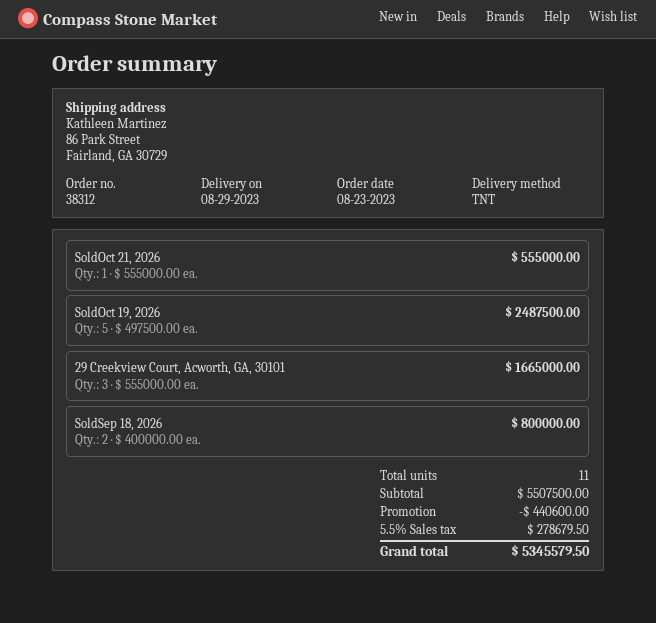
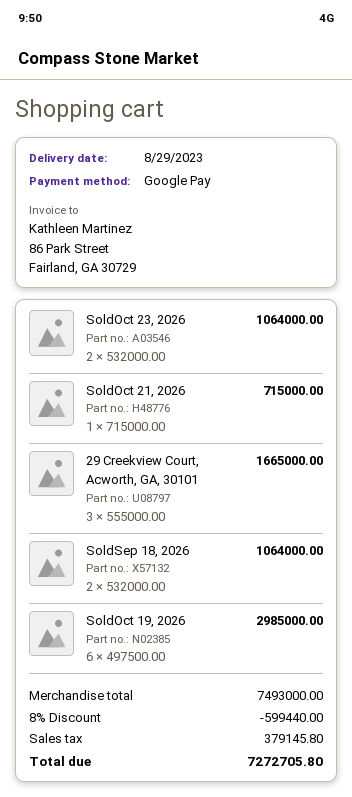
SoldOct 21, 2026: 1 x 555000.00 = 555000.00 -> 1 x 715000.00 = 715000.00
SoldOct 19, 2026: 5 x 497500.00 = 2487500.00 -> 6 x 497500.00 = 2985000.00
SoldSep 18, 2026: 2 x 400000.00 = 800000.00 -> 2 x 532000.00 = 1064000.00
SoldOct 23, 2026: none -> 2 x 532000.00 = 1064000.00
subtotal: 5507500.00 -> 7493000.00
discount: 440600.00 -> 599440.00
tax: 278679.50 -> 379145.80
total: 5345579.50 -> 7272705.80

